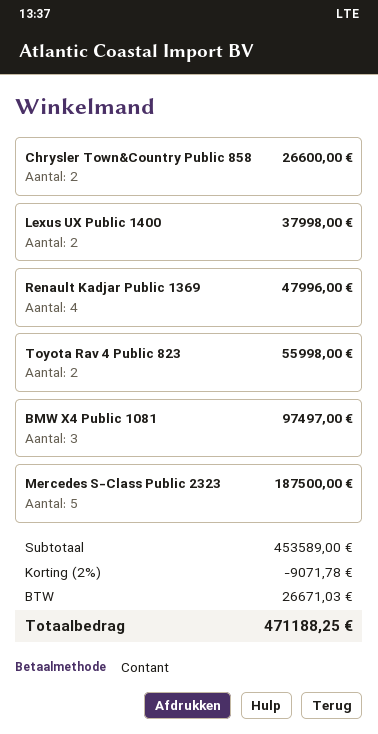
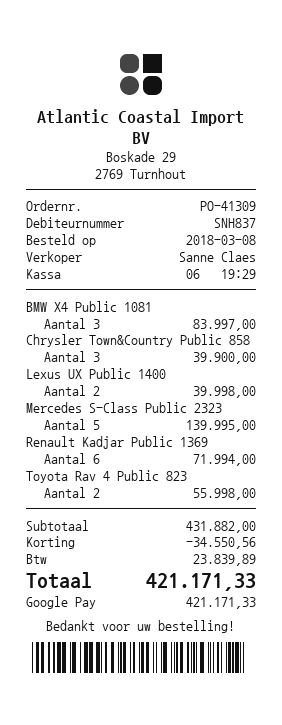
payment method: cash -> Google Pay
Chrysler Town&Country Public 858: 2 for 26600.00 -> 3 for 39900.00
Lexus UX Public 1400: 2 for 37998.00 -> 2 for 39998.00
Renault Kadjar Public 1369: 4 for 47996.00 -> 6 for 71994.00
BMW X4 Public 1081: 3 for 97497.00 -> 3 for 83997.00
Mercedes S-Class Public 2323: 5 for 187500.00 -> 5 for 139995.00
subtotal: 453589.00 -> 431882.00
discount: 9071.78 -> 34550.56
tax: 26671.03 -> 23839.89
total: 471188.25 -> 421171.33

